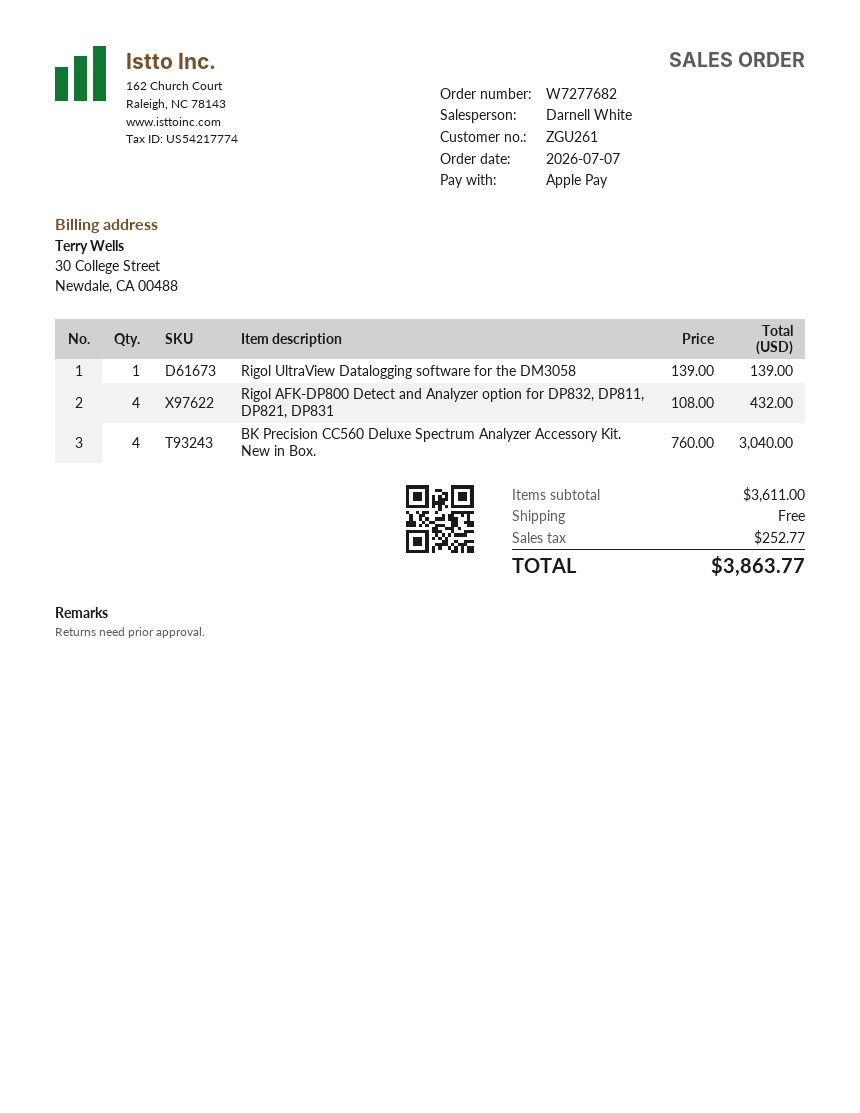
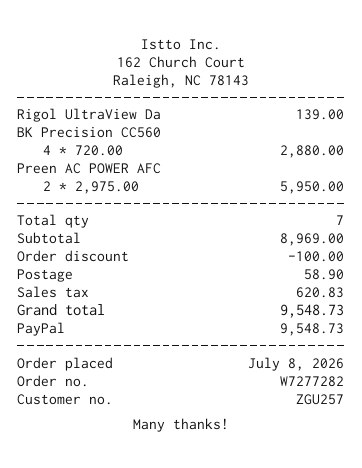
order number: W7277682 -> W7277282
order date: 2026-07-07 -> 2026-07-08
customer number: ZGU261 -> ZGU257
payment method: Apple Pay -> PayPal
Rigol AFK-DP800 Detect and Analyzer option for DP832, DP811, DP821, DP831: 4 x 108.00 = 432.00 -> none
BK Precision CC560 Deluxe Spectrum Analyzer Accessory Kit. New in Box.: 4 x 760.00 = 3040.00 -> 4 x 720.00 = 2880.00
Preen AC POWER AFC: none -> 2 x 2975.00 = 5950.00
subtotal: 3611.00 -> 8969.00
discount: none -> 100.00
shipping: 0.00 -> 58.90
tax: 252.77 -> 620.83
total: 3863.77 -> 9548.73

